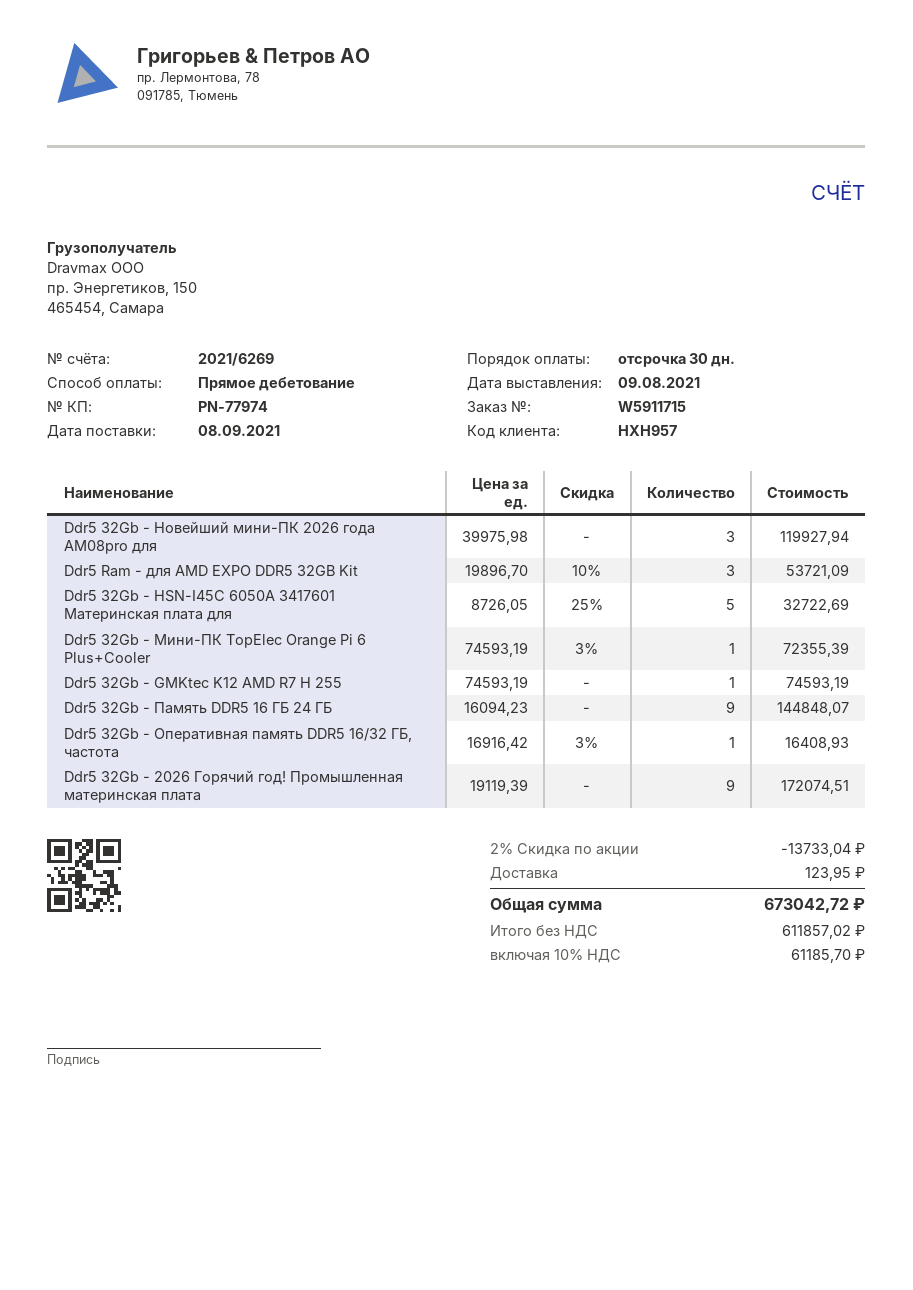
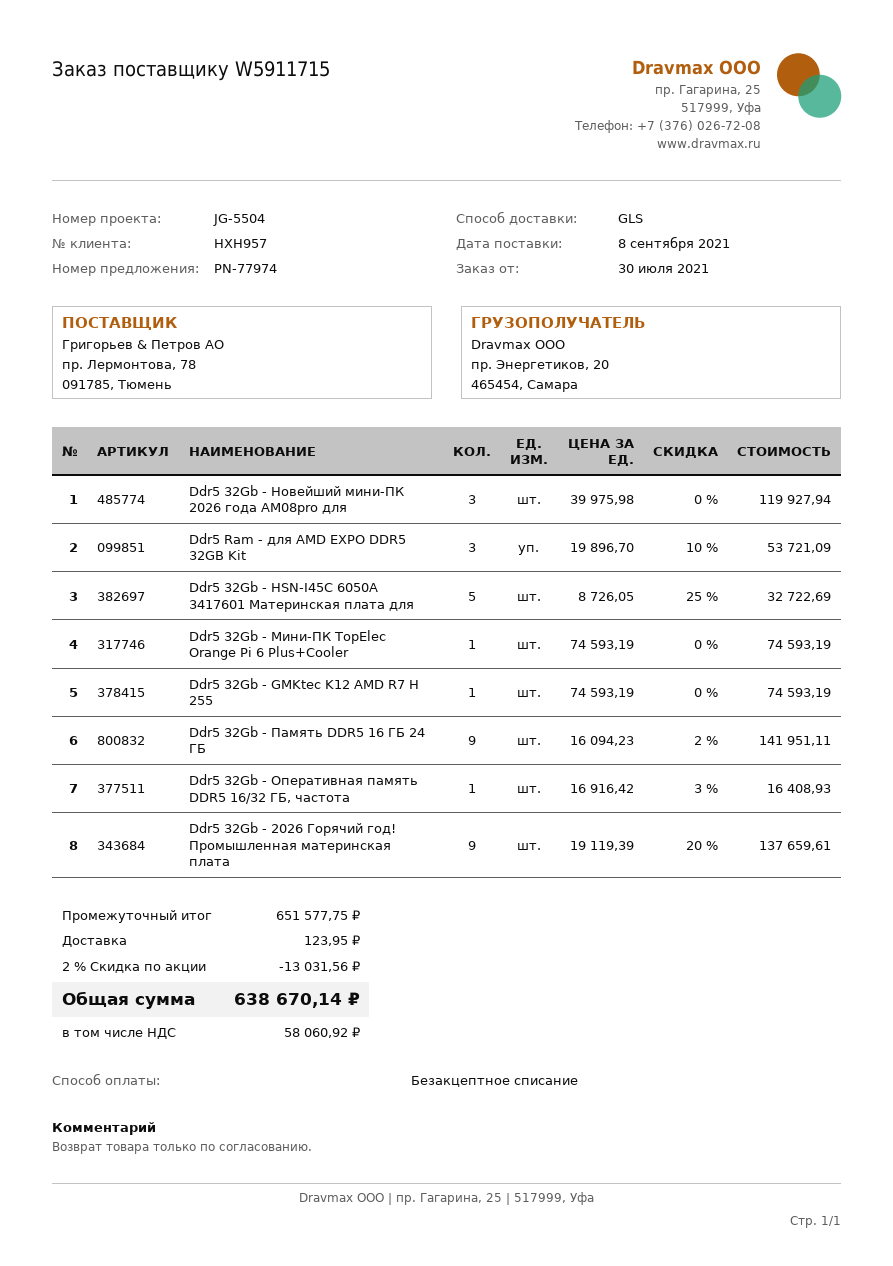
ship to: пр. Энергетиков, 150, 465454, Самара -> пр. Энергетиков, 20, 465454, Самара
Ddr5 32Gb - Мини-ПК TopElec Orange Pi 6 Plus+Cooler: 1 x 74593.19 - 3% = 72355.39 -> 1 x 74593.19 = 74593.19
Ddr5 32Gb - Память DDR5 16 ГБ 24 ГБ: 9 x 16094.23 = 144848.07 -> 9 x 16094.23 - 2% = 141951.11
Ddr5 32Gb - 2026 Горячий год! Промышленная материнская плата: 9 x 19119.39 = 172074.51 -> 9 x 19119.39 - 20% = 137659.61
discount: 2% = 13733.04 -> 2% = 13031.56
tax: 61185.70 -> 58060.92
total: 673042.72 -> 638670.14

